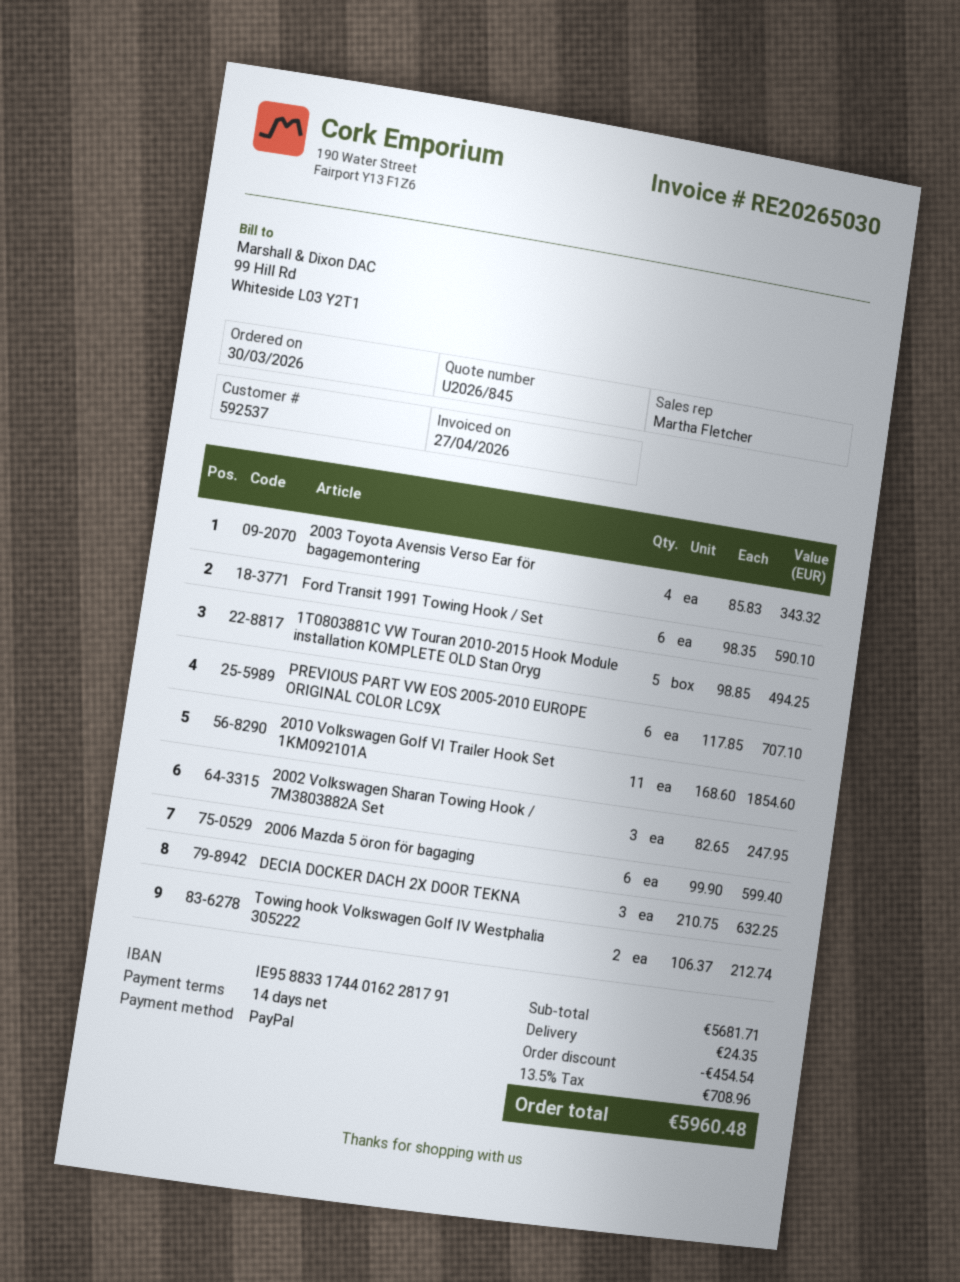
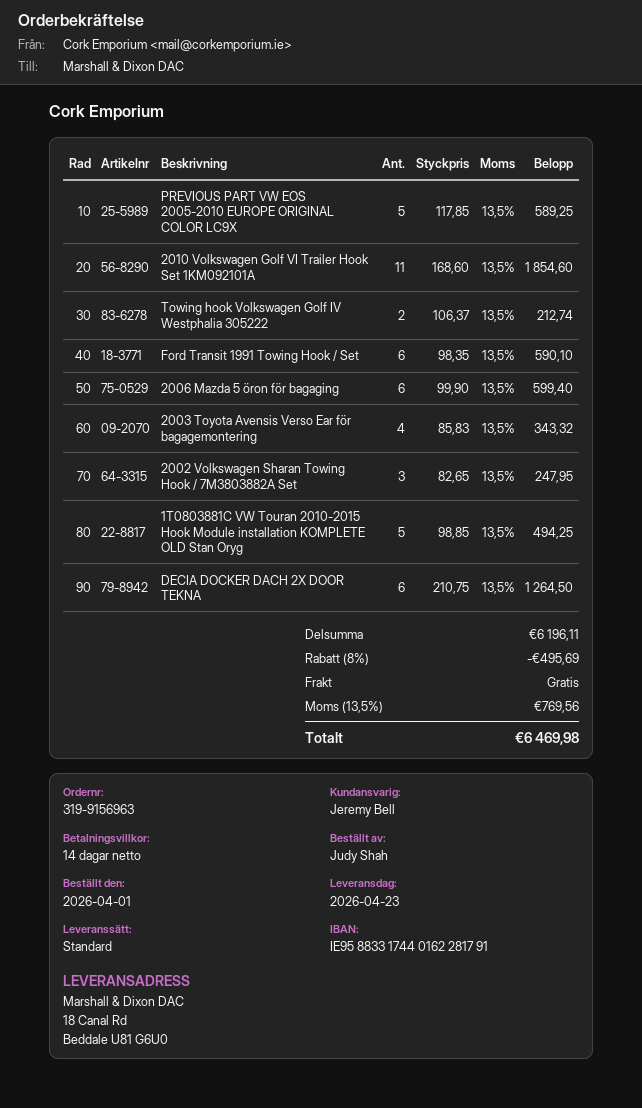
order date: 2026-03-30 -> 2026-04-01
sales rep: Martha Fletcher -> Jeremy Bell
PREVIOUS PART VW EOS 2005-2010 EUROPE ORIGINAL COLOR LC9X: 6 x 117.85 = 707.10 -> 5 x 117.85 = 589.25
DECIA DOCKER DACH 2X DOOR TEKNA: 3 x 210.75 = 632.25 -> 6 x 210.75 = 1264.50
subtotal: 5681.71 -> 6196.11
discount: 454.54 -> 495.69
shipping: 24.35 -> 0.00
tax: 13.5% = 708.96 -> 13.5% = 769.56
total: 5960.48 -> 6469.98

